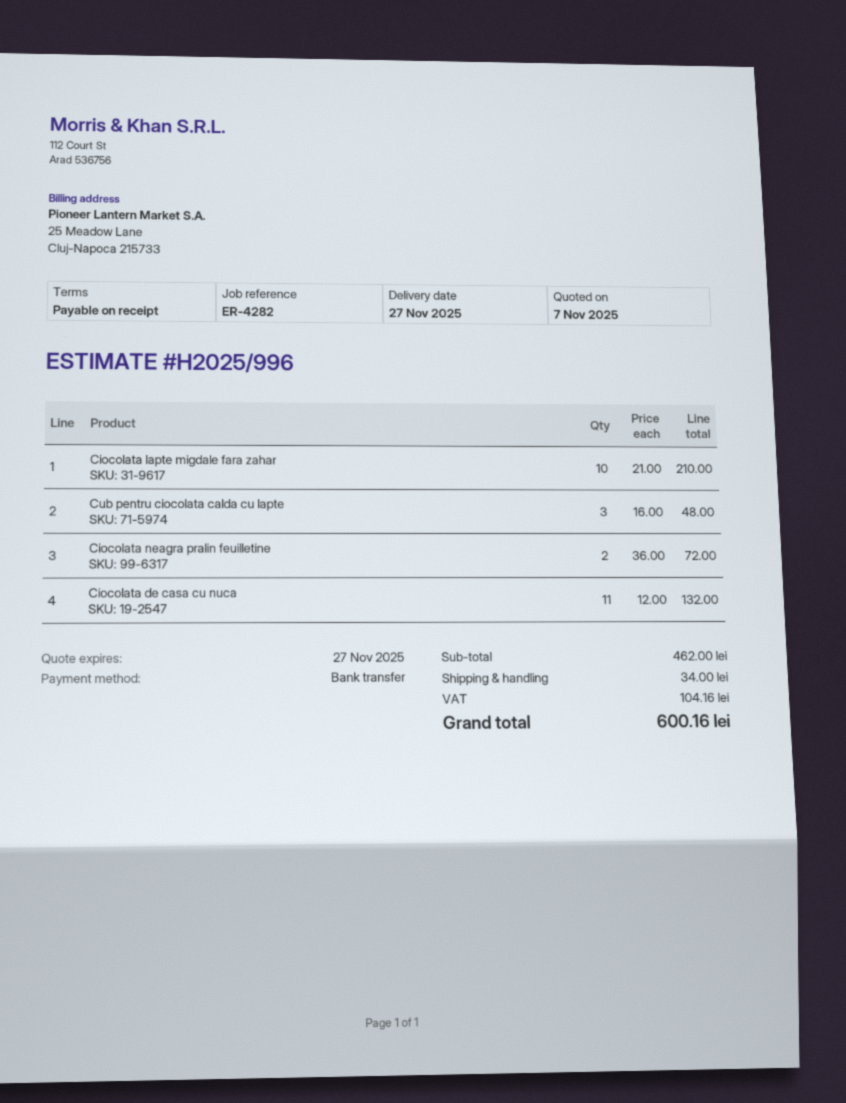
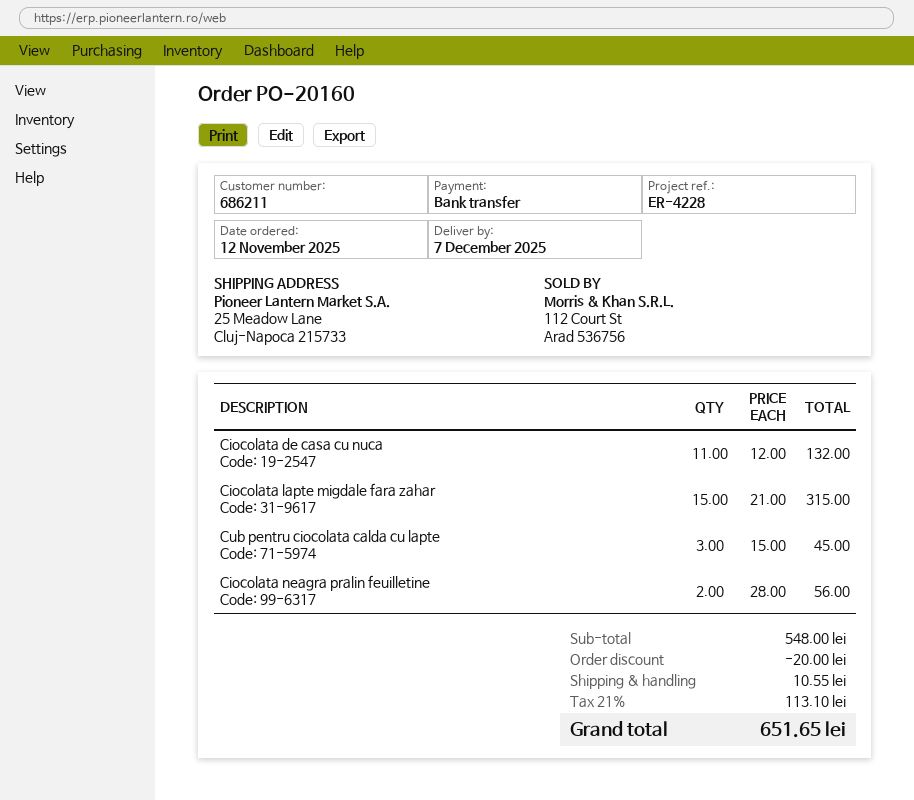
delivery date: 2025-11-27 -> 2025-12-07
reference: ER-4282 -> ER-4228
Ciocolata lapte migdale fara zahar: 10 x 21.00 = 210.00 -> 15 x 21.00 = 315.00
Cub pentru ciocolata calda cu lapte: 3 x 16.00 = 48.00 -> 3 x 15.00 = 45.00
Ciocolata neagra pralin feuilletine: 2 x 36.00 = 72.00 -> 2 x 28.00 = 56.00
subtotal: 462.00 -> 548.00
discount: none -> 20.00
shipping: 34.00 -> 10.55
tax: 104.16 -> 113.10
total: 600.16 -> 651.65

